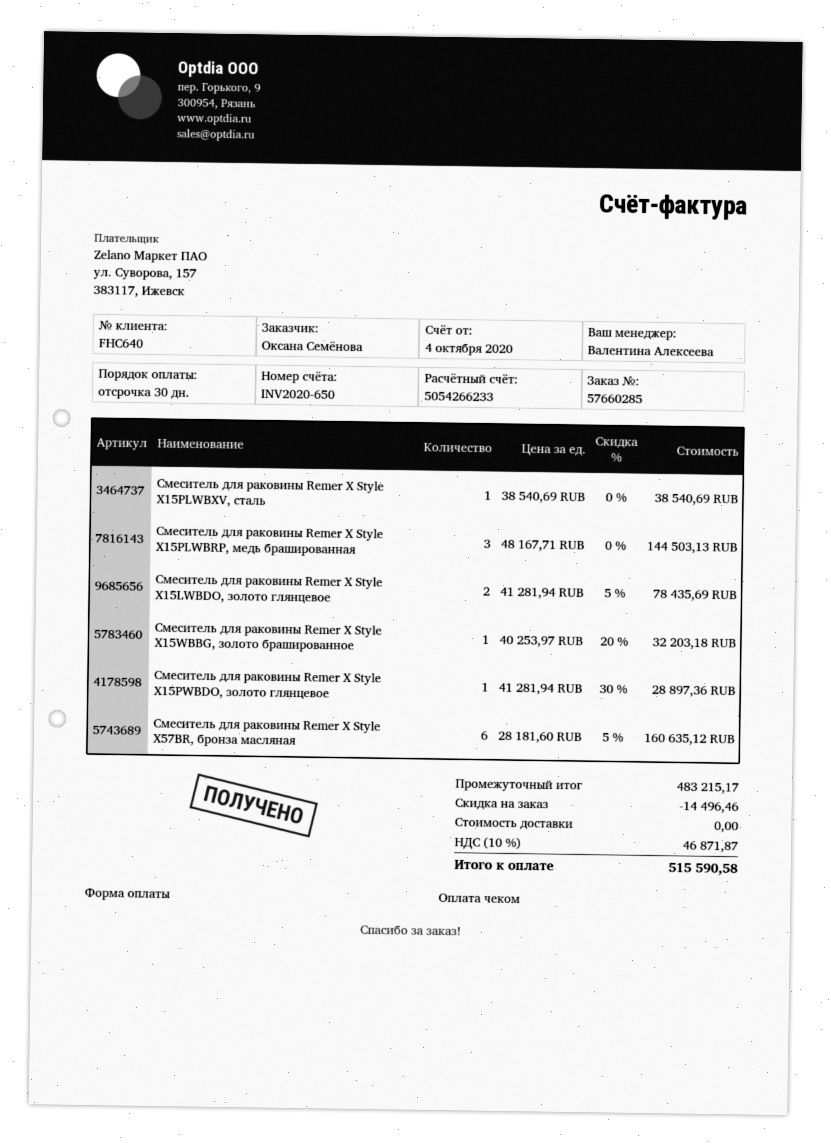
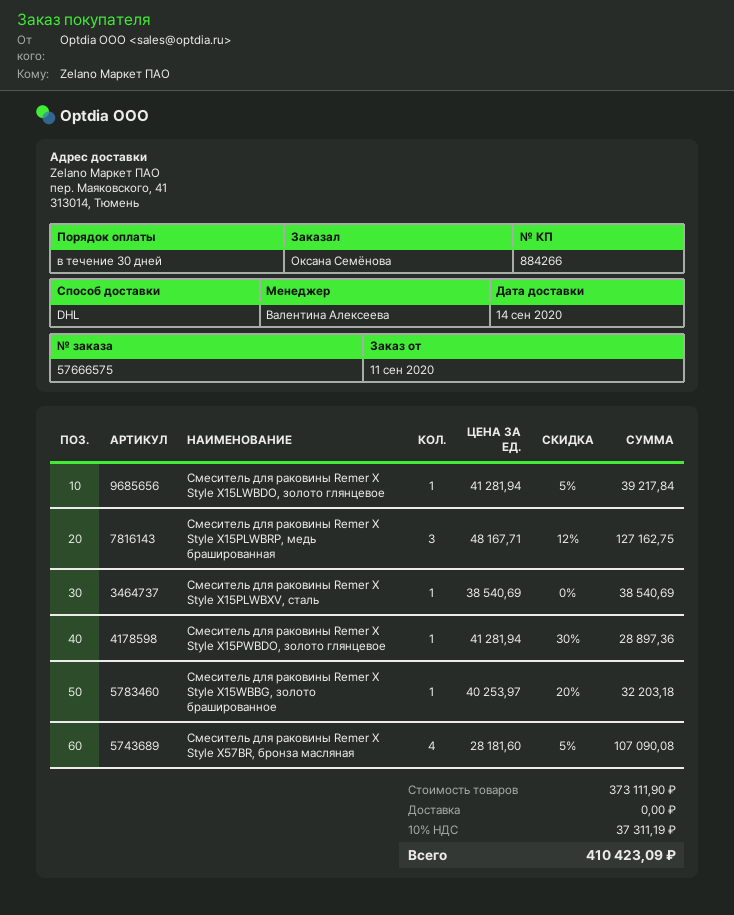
order number: 57660285 -> 57666575
Смеситель для раковины Remer X Style X15PLWBRP, медь брашированная: 3 x 48167.71 = 144503.13 -> 3 x 48167.71 - 12% = 127162.75
Смеситель для раковины Remer X Style X15LWBDO, золото глянцевое: 2 x 41281.94 - 5% = 78435.69 -> 1 x 41281.94 - 5% = 39217.84
Смеситель для раковины Remer X Style X57BR, бронза масляная: 6 x 28181.60 - 5% = 160635.12 -> 4 x 28181.60 - 5% = 107090.08
subtotal: 483215.17 -> 373111.90
discount: 14496.46 -> none
tax: 10% = 46871.87 -> 10% = 37311.19
total: 515590.58 -> 410423.09

